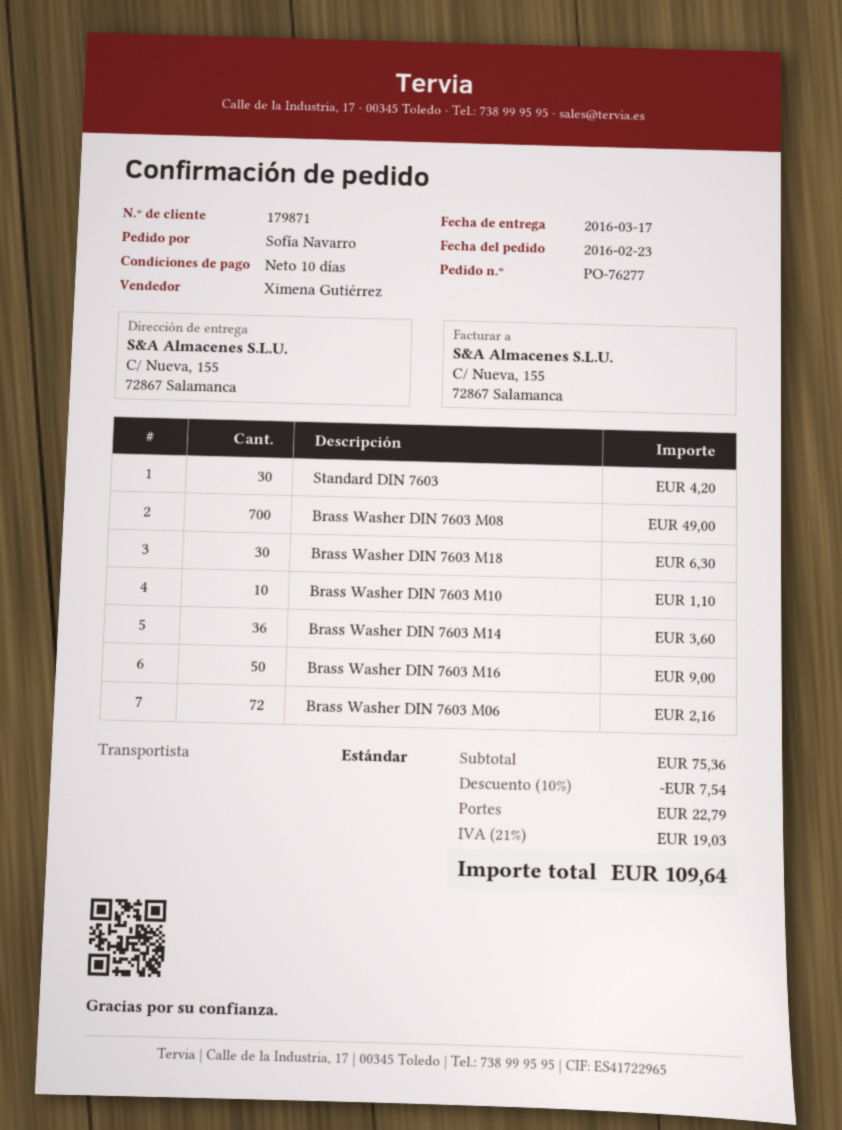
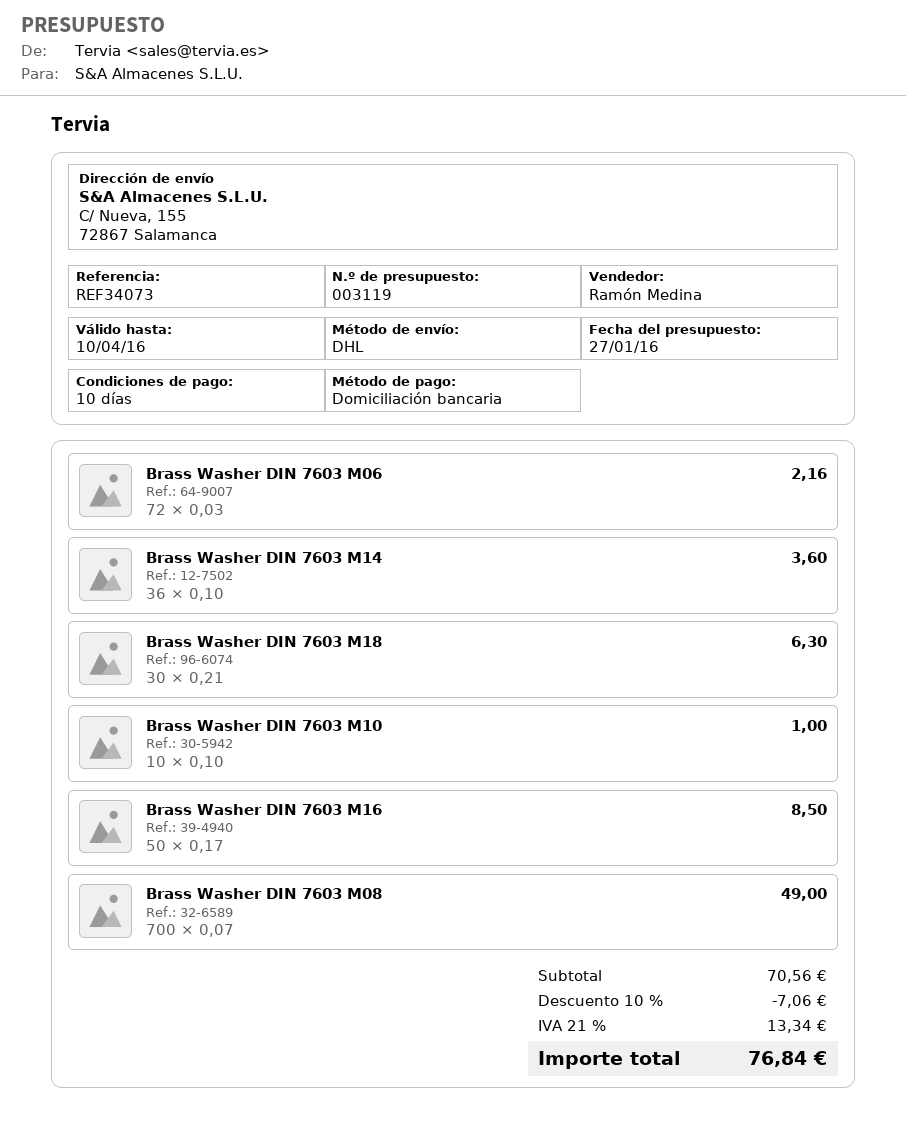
sales rep: Ximena Gutiérrez -> Ramón Medina
shipping method: standard -> DHL
Standard DIN 7603: 30 for 4.20 -> none
Brass Washer DIN 7603 M10: 10 for 1.10 -> 10 for 1.00
Brass Washer DIN 7603 M16: 50 for 9.00 -> 50 for 8.50
subtotal: 75.36 -> 70.56
discount: 10% = 7.54 -> 10% = 7.06
shipping: 22.79 -> none
tax: 21% = 19.03 -> 21% = 13.34
total: 109.64 -> 76.84

